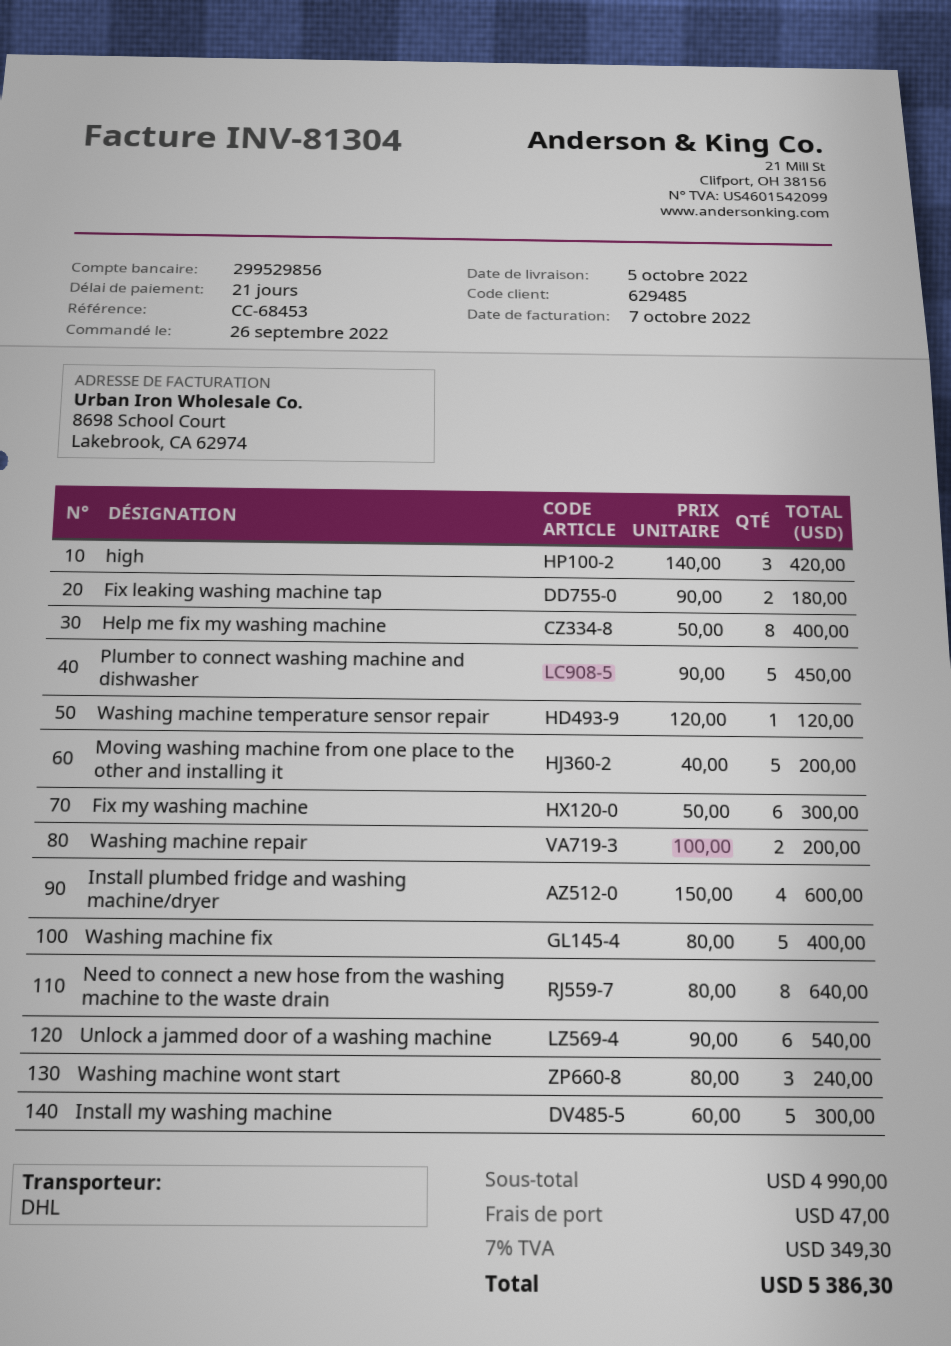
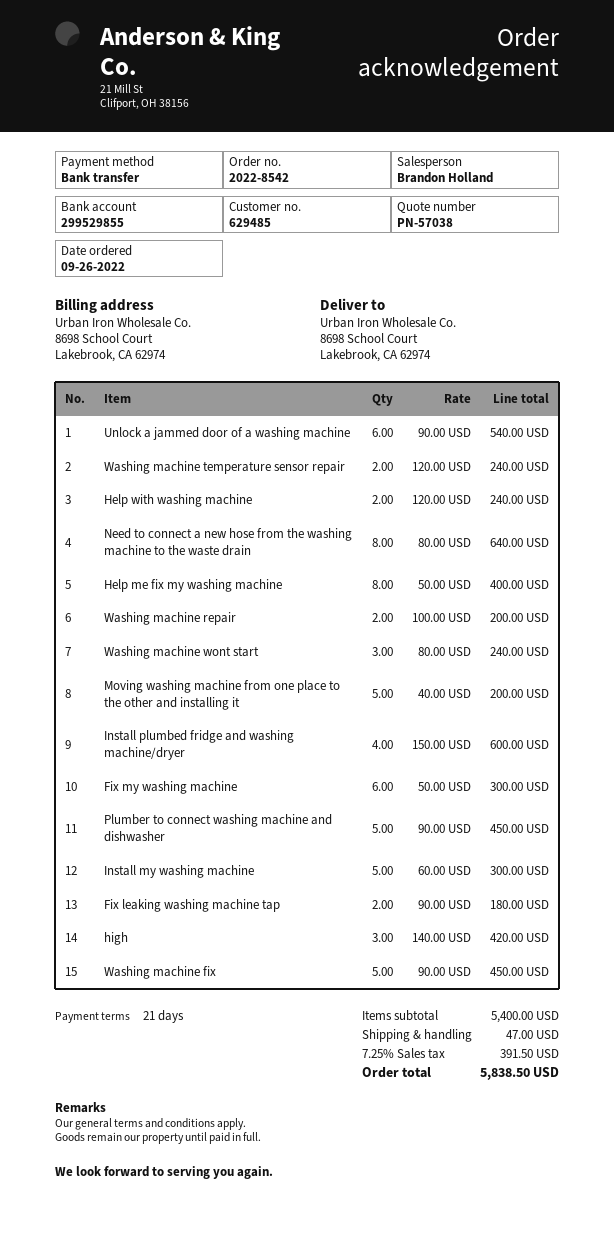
bank account: 299529856 -> 299529855
Washing machine temperature sensor repair: 1 x 120.00 = 120.00 -> 2 x 120.00 = 240.00
Washing machine fix: 5 x 80.00 = 400.00 -> 5 x 90.00 = 450.00
Help with washing machine: none -> 2 x 120.00 = 240.00
subtotal: 4990.00 -> 5400.00
tax: 7% = 349.30 -> 7.25% = 391.50
total: 5386.30 -> 5838.50

